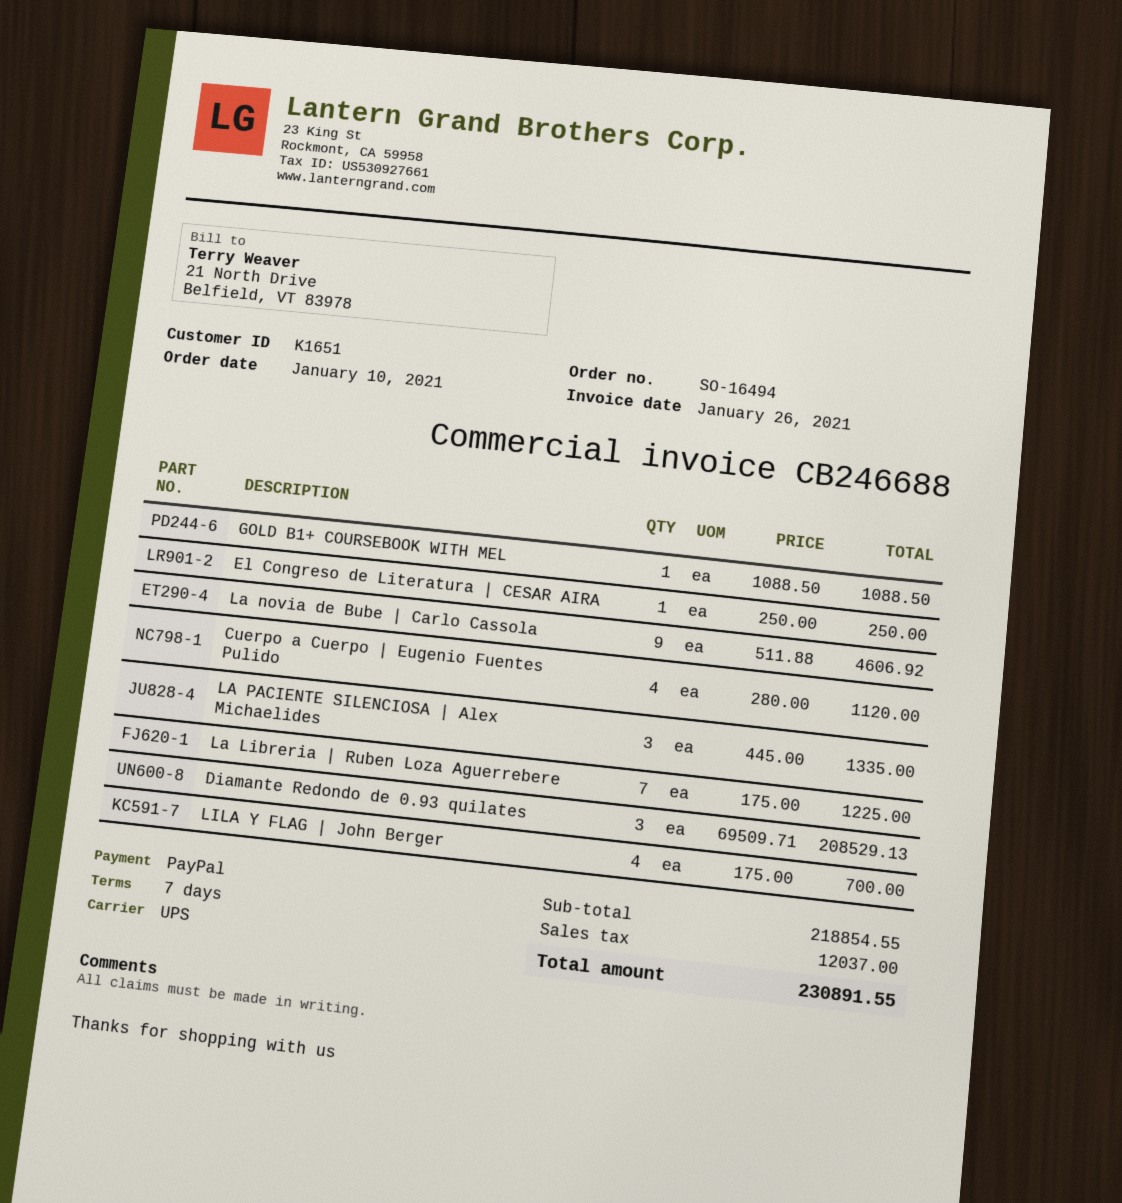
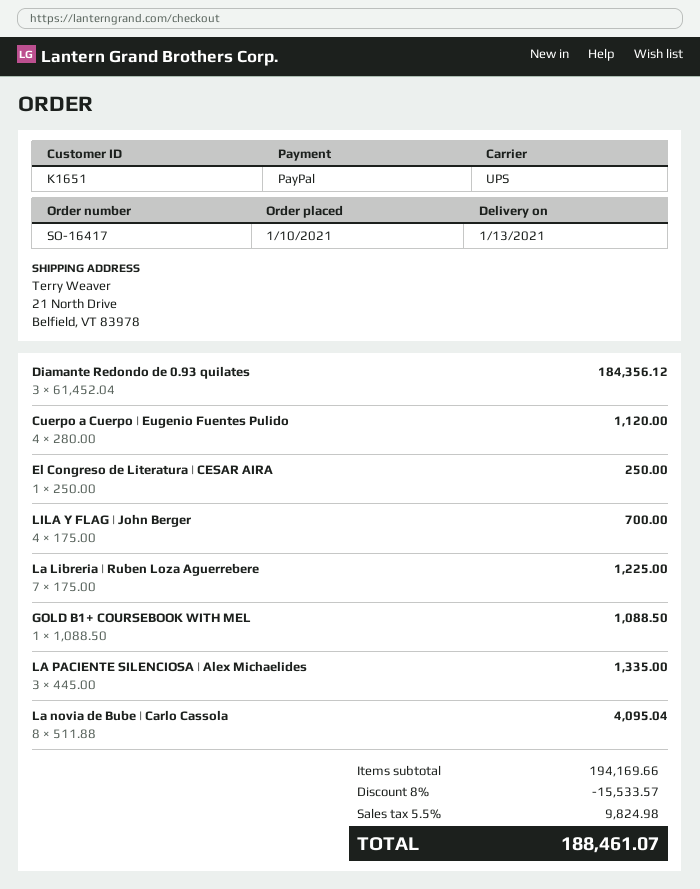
order number: SO-16494 -> SO-16417
La novia de Bube | Carlo Cassola: 9 x 511.88 = 4606.92 -> 8 x 511.88 = 4095.04
Diamante Redondo de 0.93 quilates: 3 x 69509.71 = 208529.13 -> 3 x 61452.04 = 184356.12
subtotal: 218854.55 -> 194169.66
discount: none -> 8% = 15533.57
tax: 12037.00 -> 9824.98
total: 230891.55 -> 188461.07

